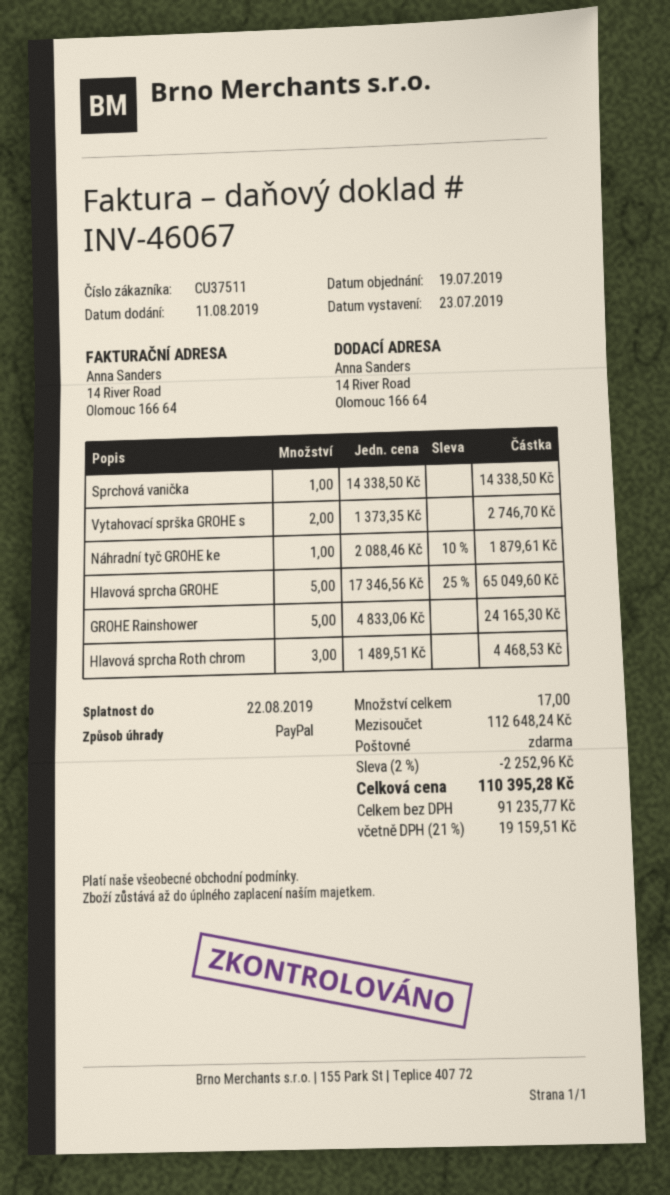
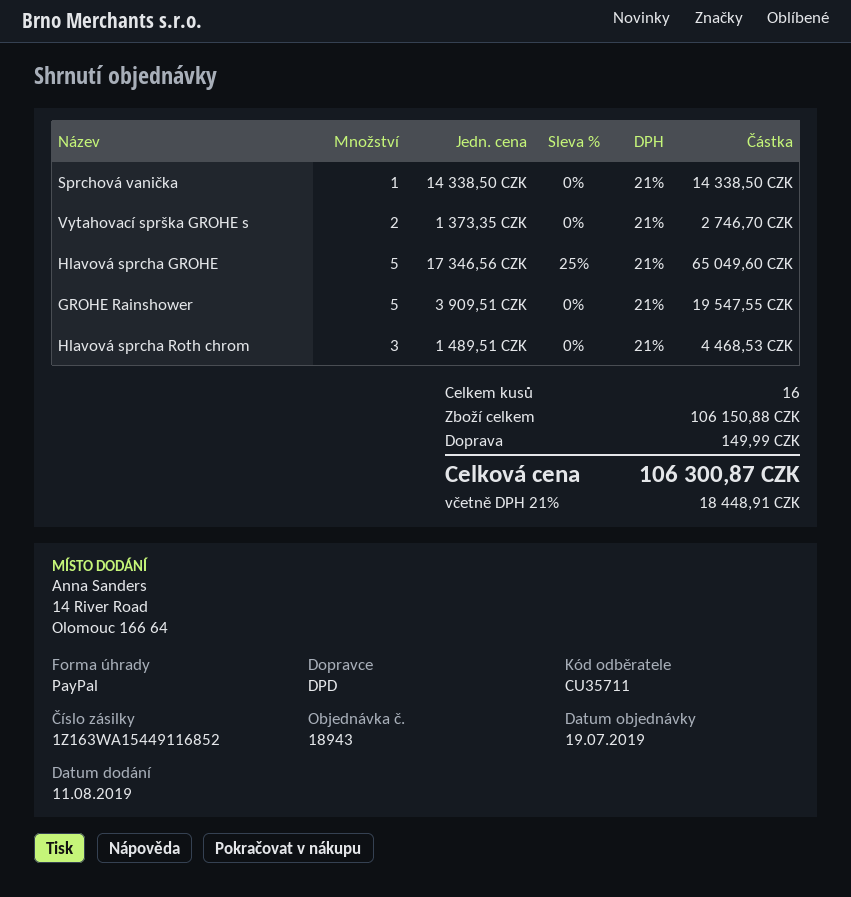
customer number: CU37511 -> CU35711
Náhradní tyč GROHE ke: 1 x 2088.46 - 10% = 1879.61 -> none
GROHE Rainshower: 5 x 4833.06 = 24165.30 -> 5 x 3909.51 = 19547.55
total quantity: 17 -> 16
subtotal: 112648.24 -> 106150.88
discount: 2% = 2252.96 -> none
shipping: 0.00 -> 149.99
tax: 21% = 19159.51 -> 21% = 18448.91
total: 110395.28 -> 106300.87

